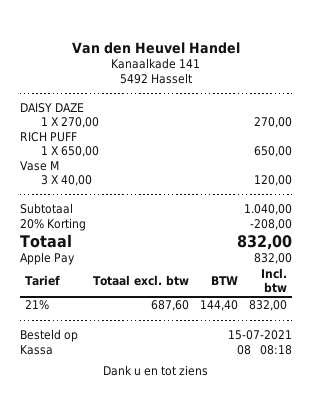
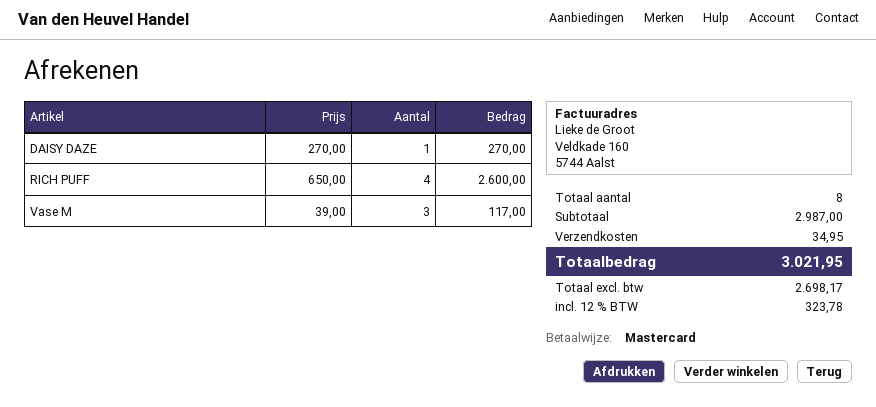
payment method: Apple Pay -> Mastercard
RICH PUFF: 1 x 650.00 = 650.00 -> 4 x 650.00 = 2600.00
Vase M: 3 x 40.00 = 120.00 -> 3 x 39.00 = 117.00
subtotal: 1040.00 -> 2987.00
discount: 20% = 208.00 -> none
shipping: none -> 34.95
net: 687.60 -> 2698.17
tax: 21% = 144.40 -> 12% = 323.78
total: 832.00 -> 3021.95

